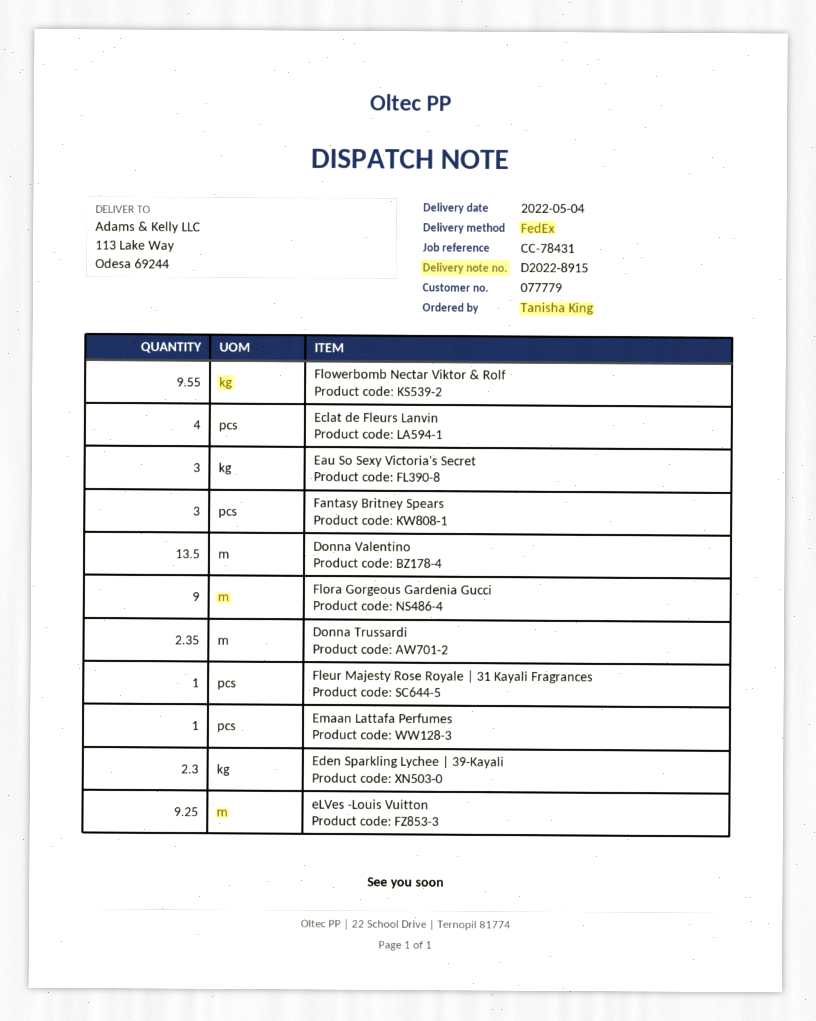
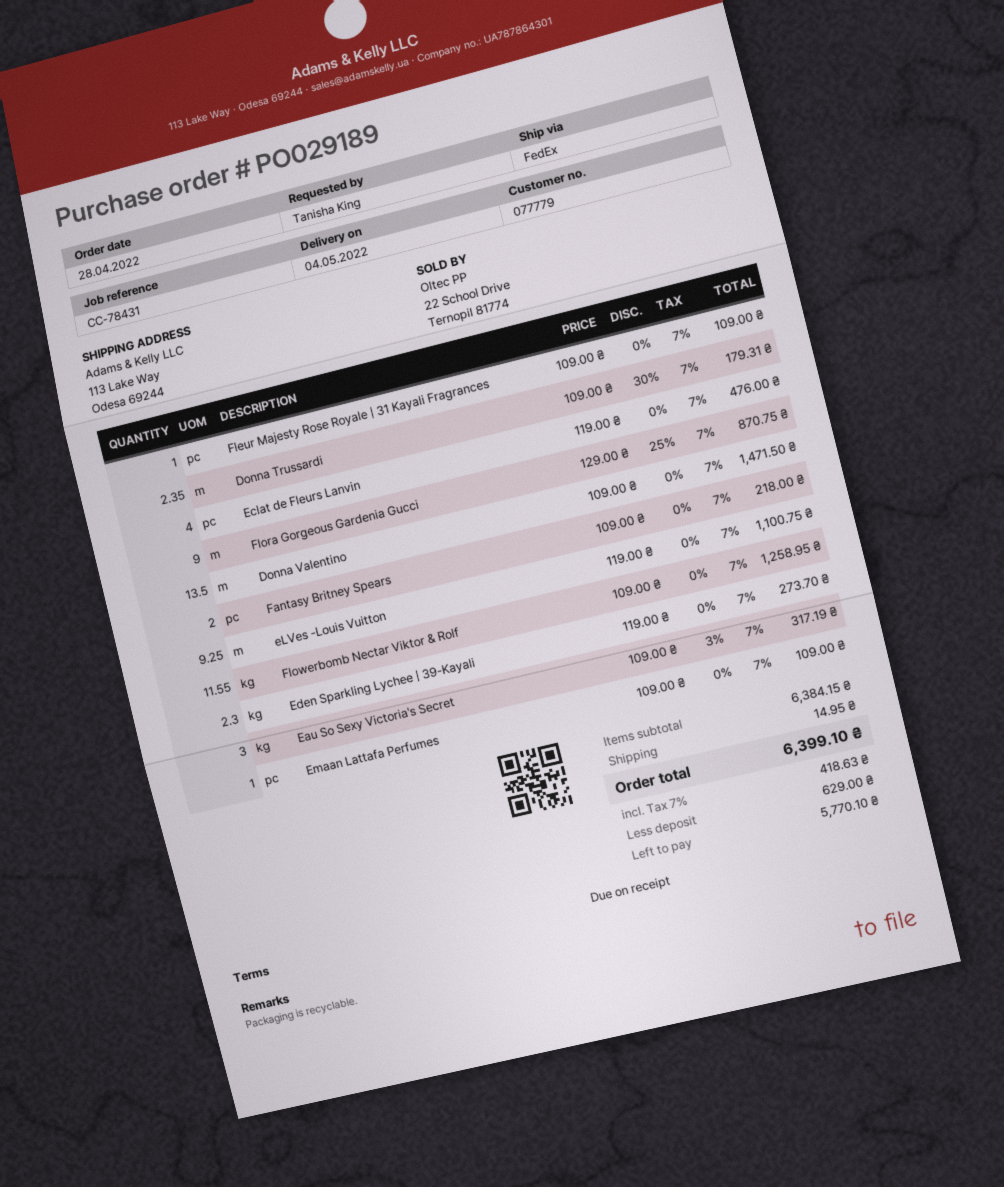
Flowerbomb Nectar Viktor & Rolf: 9.55 -> 11.55
Fantasy Britney Spears: 3 -> 2

